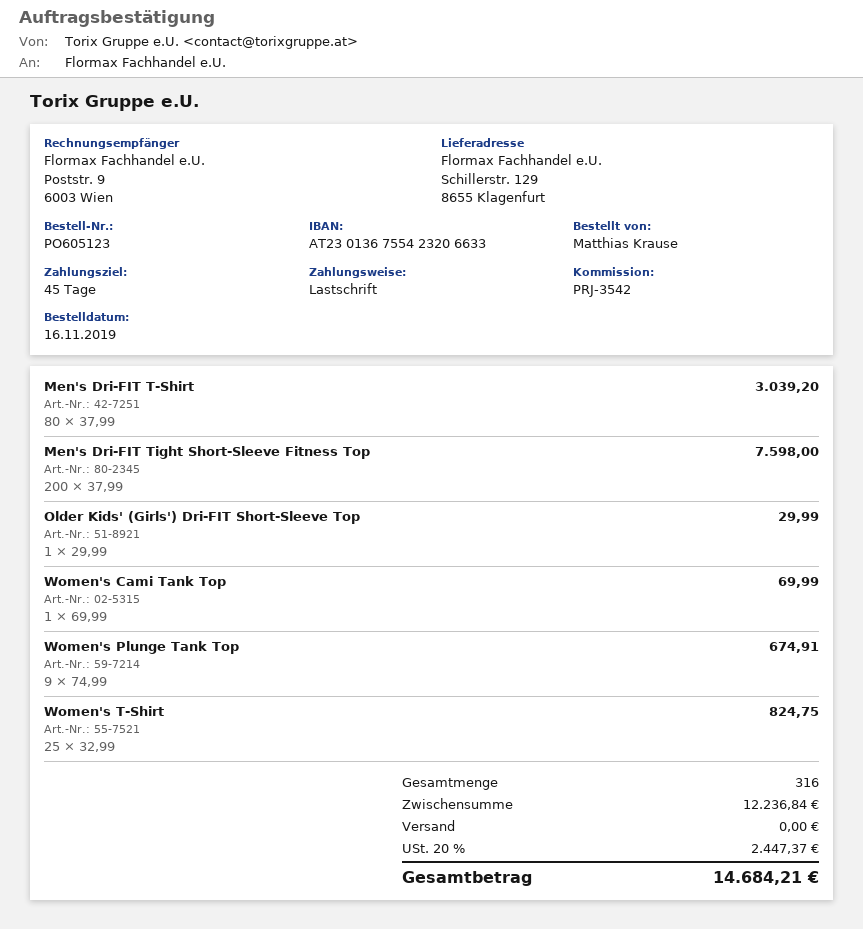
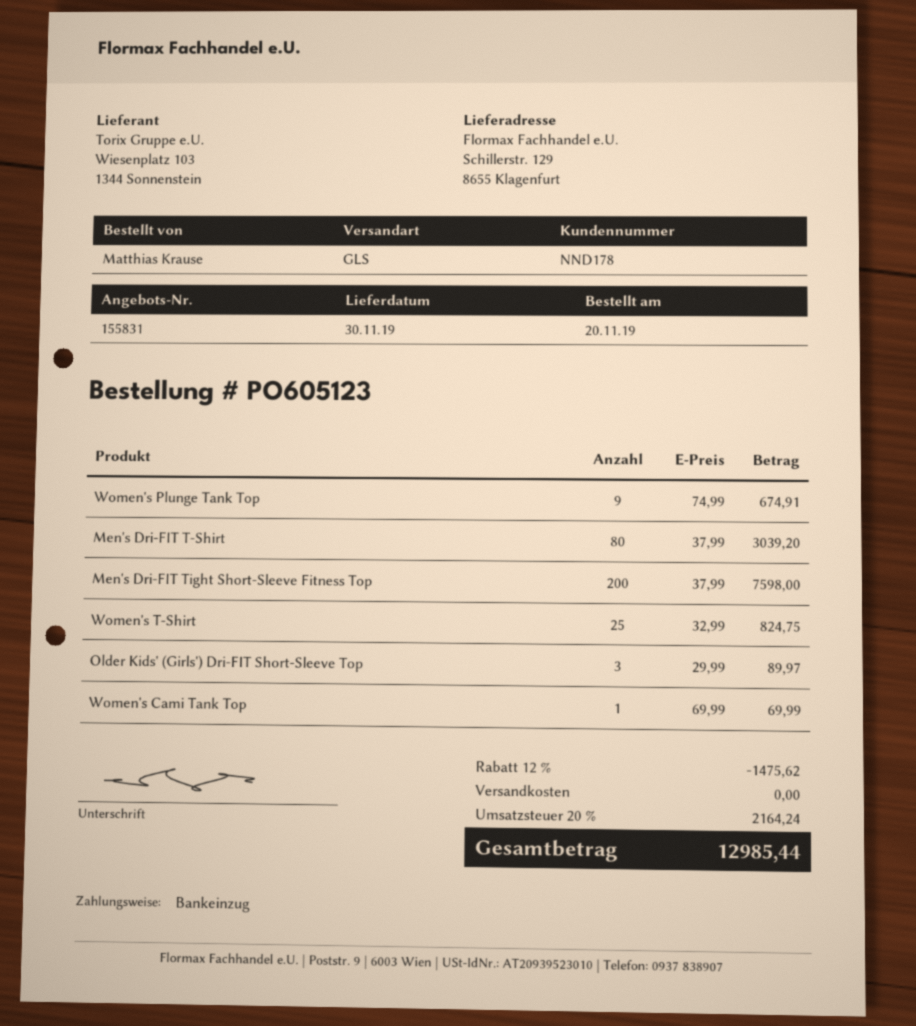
order date: 2019-11-16 -> 2019-11-20
Older Kids' (Girls') Dri-FIT Short-Sleeve Top: 1 x 29.99 = 29.99 -> 3 x 29.99 = 89.97
discount: none -> 12% = 1475.62
tax: 20% = 2447.37 -> 20% = 2164.24
total: 14684.21 -> 12985.44

